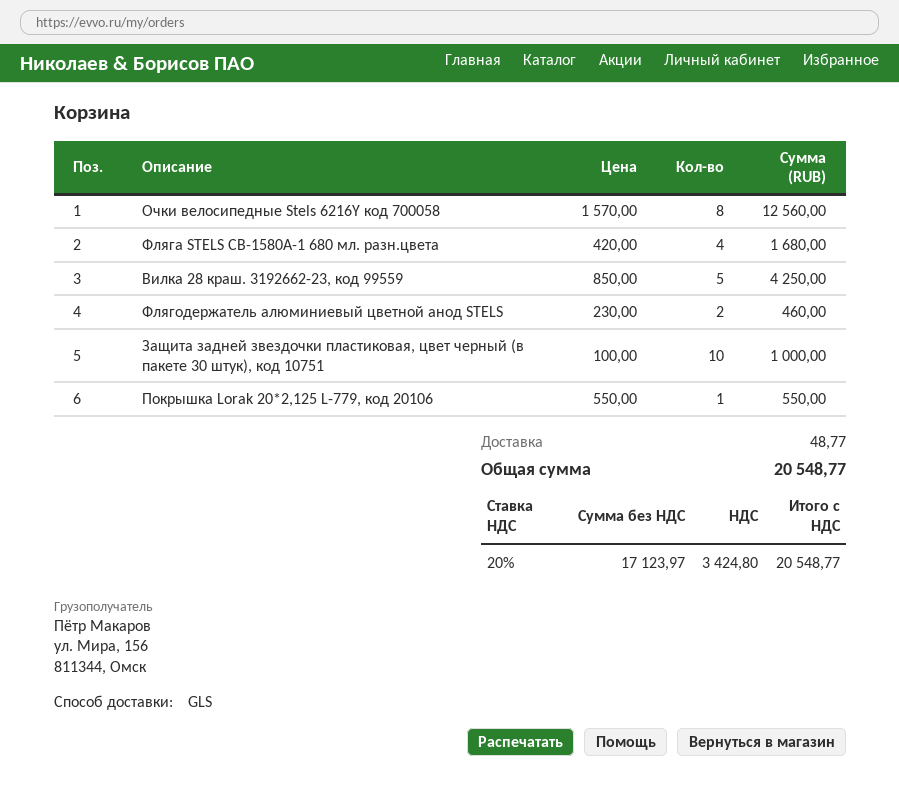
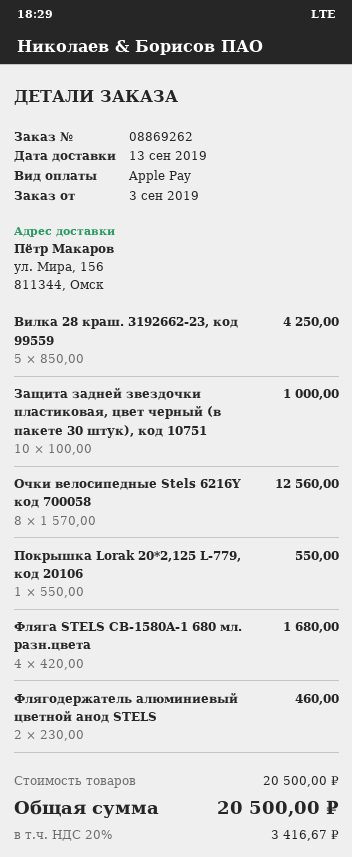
shipping: 48.77 -> none
tax: 20% = 3424.80 -> 20% = 3416.67
total: 20548.77 -> 20500.00

